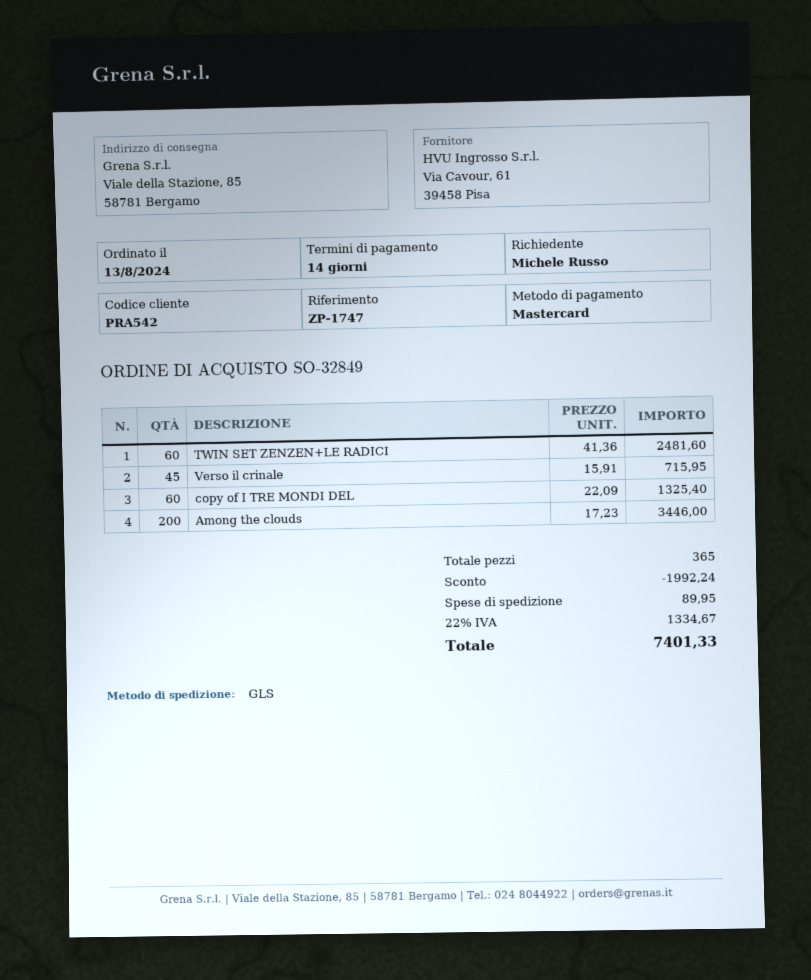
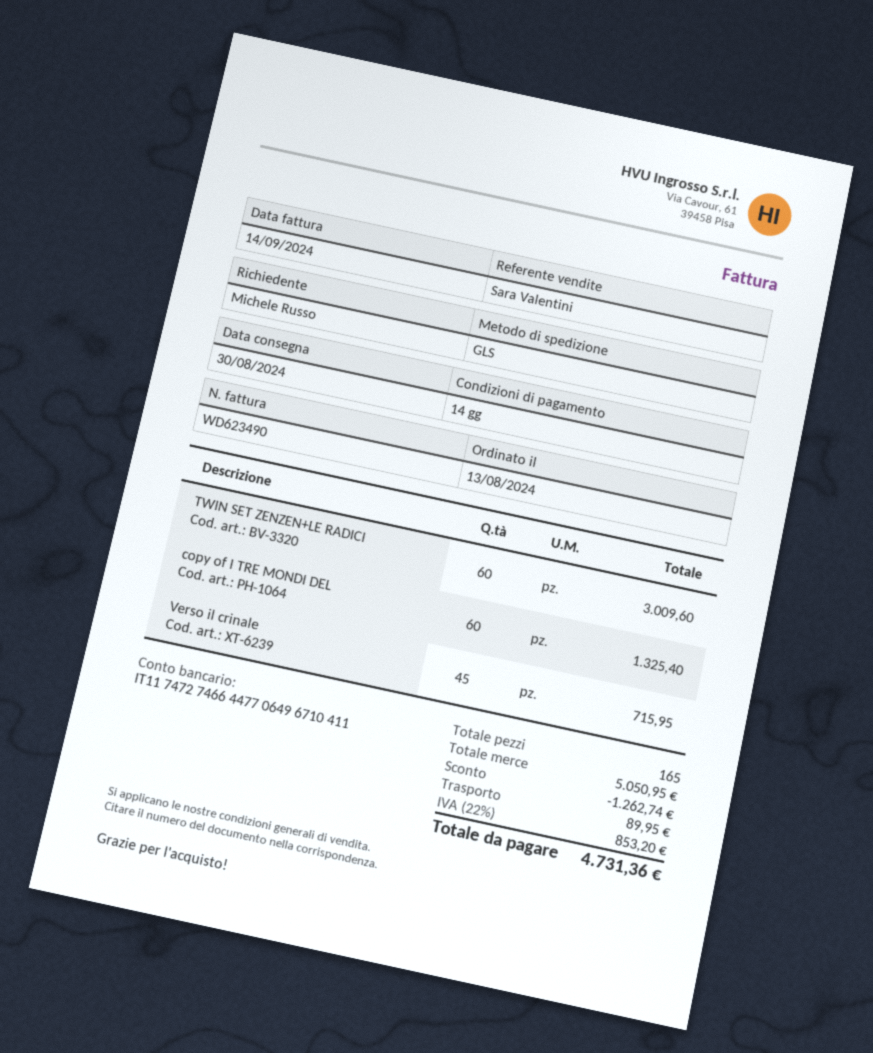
TWIN SET ZENZEN+LE RADICI: 60 for 2481.60 -> 60 for 3009.60
Among the clouds: 200 for 3446.00 -> none
total quantity: 365 -> 165
discount: 1992.24 -> 1262.74
tax: 22% = 1334.67 -> 22% = 853.20
total: 7401.33 -> 4731.36

